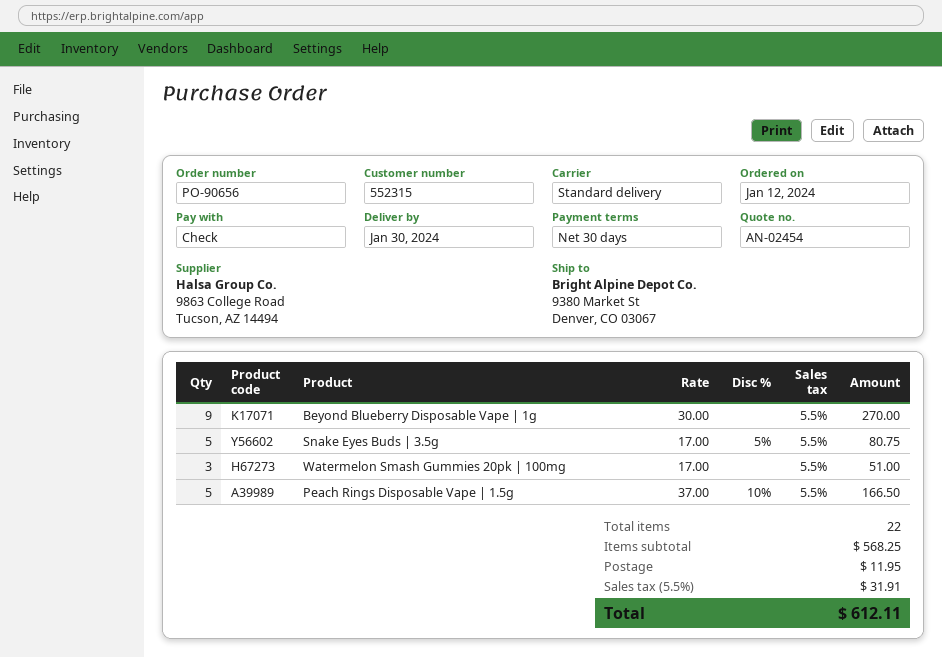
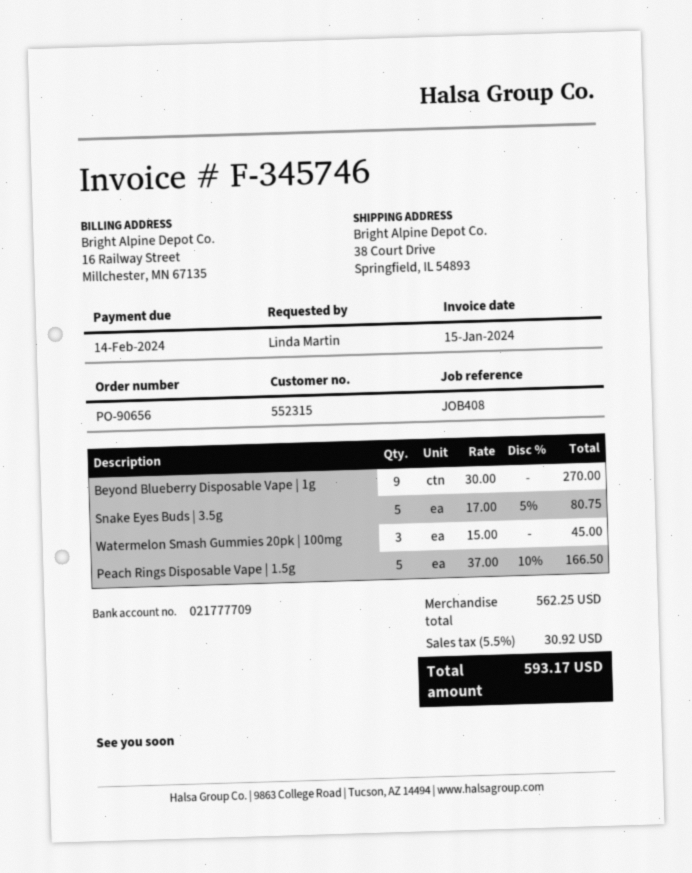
ship to: 9380 Market St, Denver, CO 03067 -> 38 Court Drive, Springfield, IL 54893
Watermelon Smash Gummies 20pk | 100mg: 3 x 17.00 = 51.00 -> 3 x 15.00 = 45.00
subtotal: 568.25 -> 562.25
shipping: 11.95 -> none
tax: 5.5% = 31.91 -> 5.5% = 30.92
total: 612.11 -> 593.17

